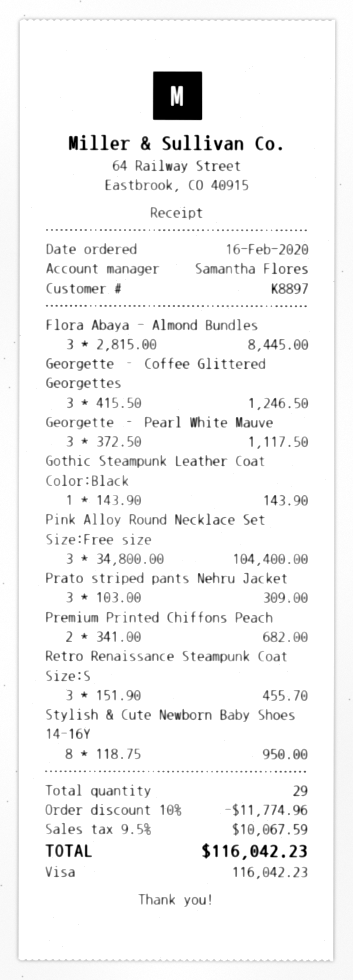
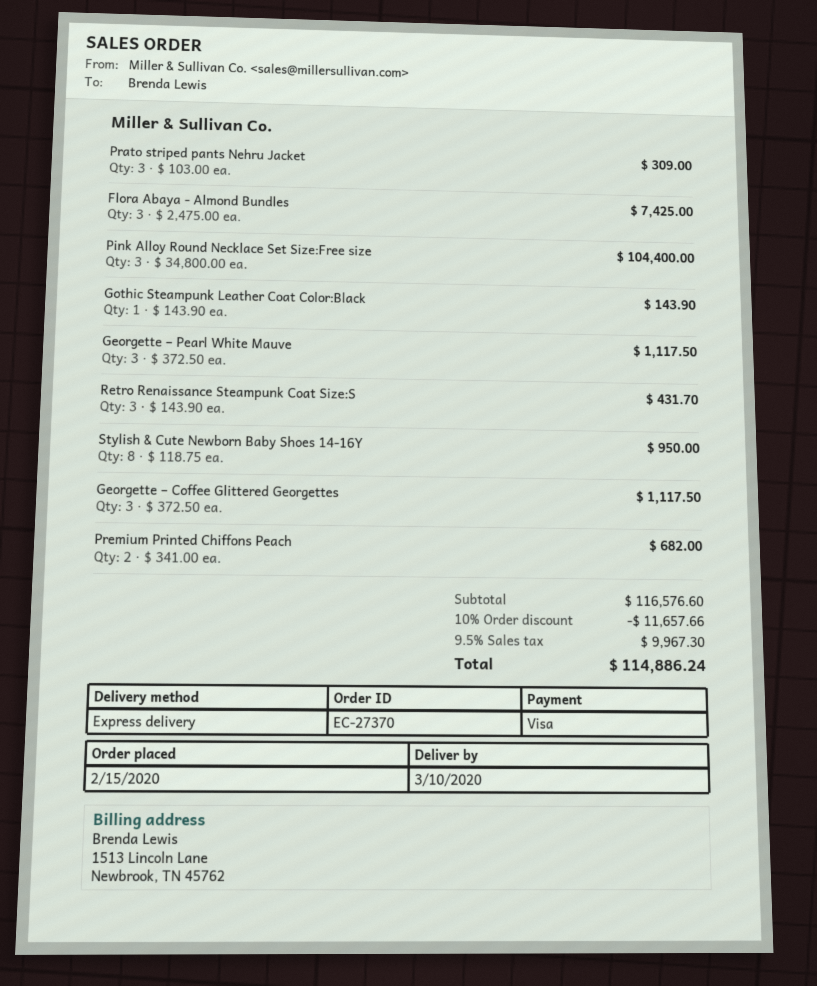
order date: 2020-02-16 -> 2020-02-15
Flora Abaya - Almond Bundles: 3 x 2815.00 = 8445.00 -> 3 x 2475.00 = 7425.00
Georgette – Coffee Glittered Georgettes: 3 x 415.50 = 1246.50 -> 3 x 372.50 = 1117.50
Retro Renaissance Steampunk Coat Size:S: 3 x 151.90 = 455.70 -> 3 x 143.90 = 431.70
discount: 10% = 11774.96 -> 10% = 11657.66
tax: 9.5% = 10067.59 -> 9.5% = 9967.30
total: 116042.23 -> 114886.24

